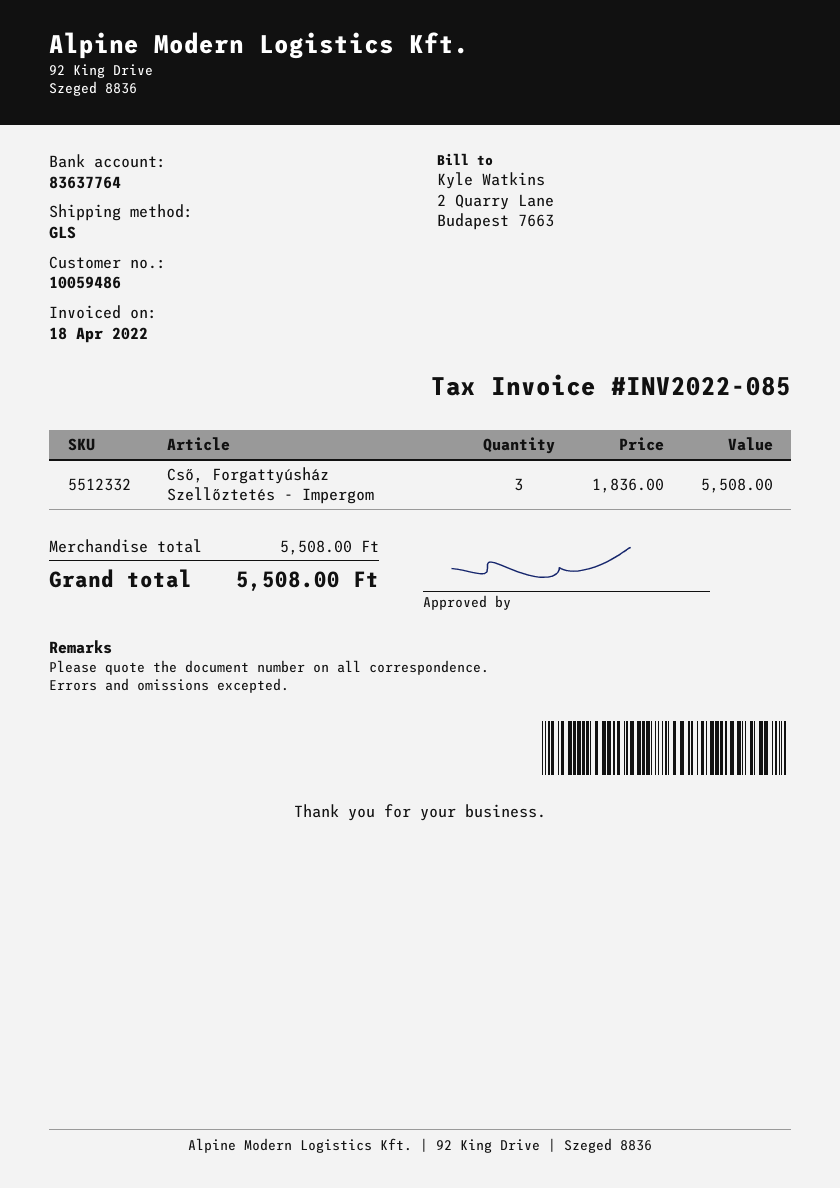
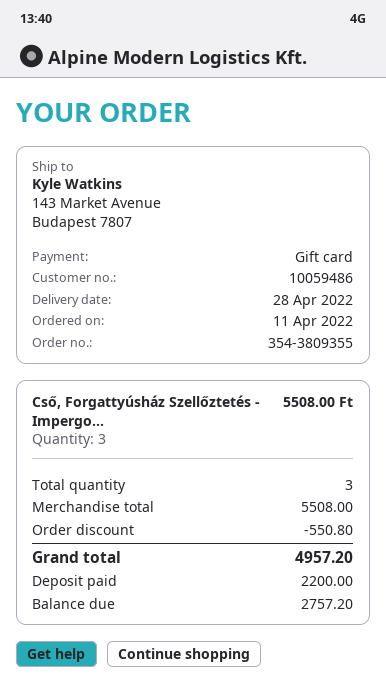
discount: none -> 550.80
total: 5508.00 -> 4957.20

